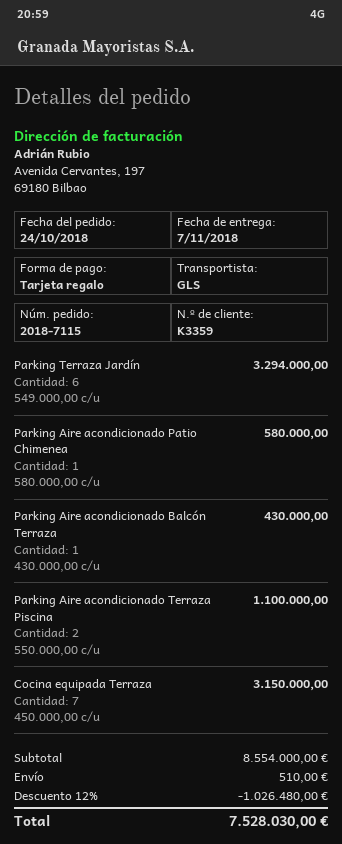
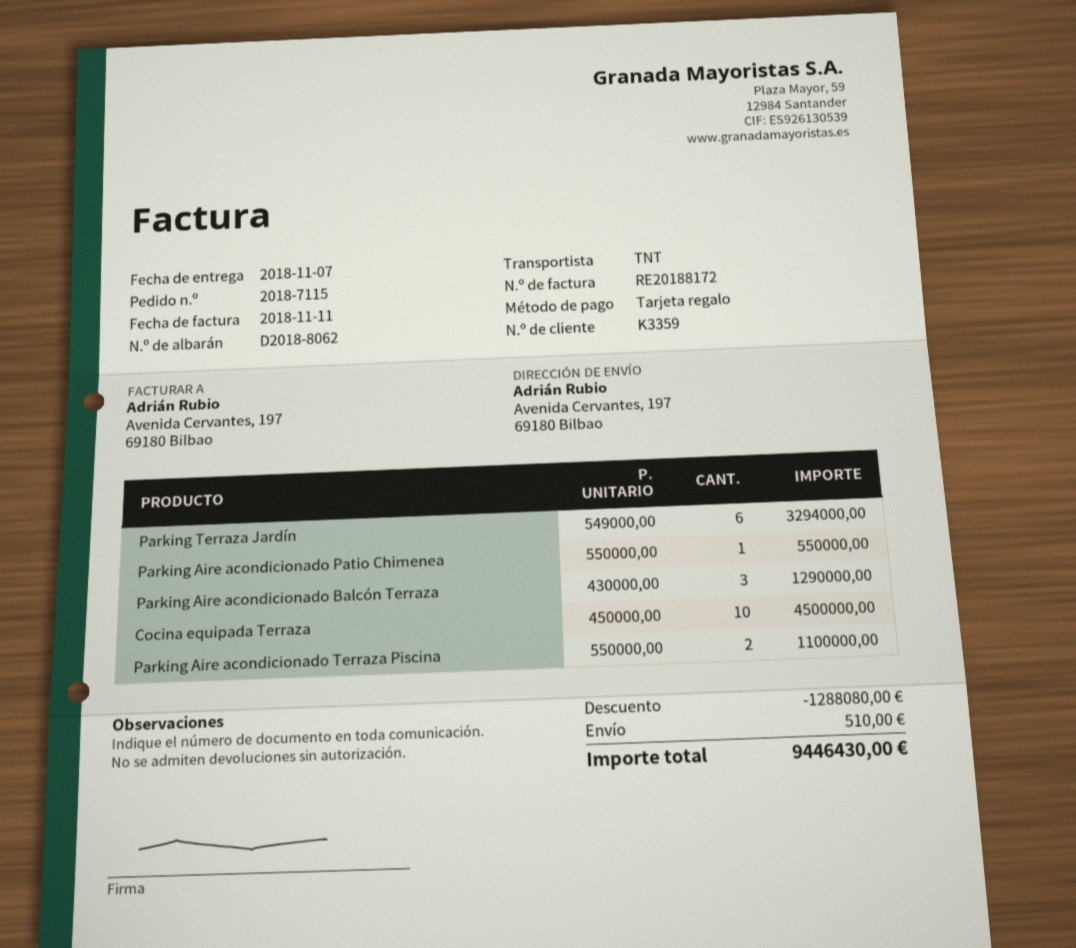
shipping method: GLS -> TNT
Parking Aire acondicionado Patio Chimenea: 1 x 580000.00 = 580000.00 -> 1 x 550000.00 = 550000.00
Parking Aire acondicionado Balcón Terraza: 1 x 430000.00 = 430000.00 -> 3 x 430000.00 = 1290000.00
Cocina equipada Terraza: 7 x 450000.00 = 3150000.00 -> 10 x 450000.00 = 4500000.00
discount: 1026480.00 -> 1288080.00
total: 7528030.00 -> 9446430.00

